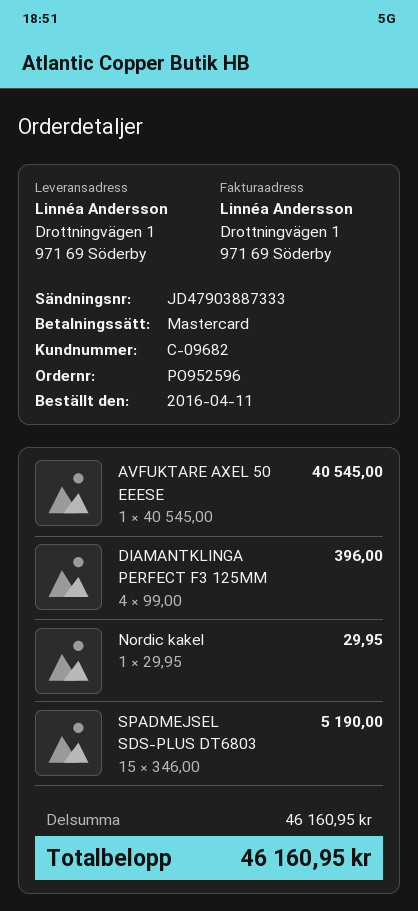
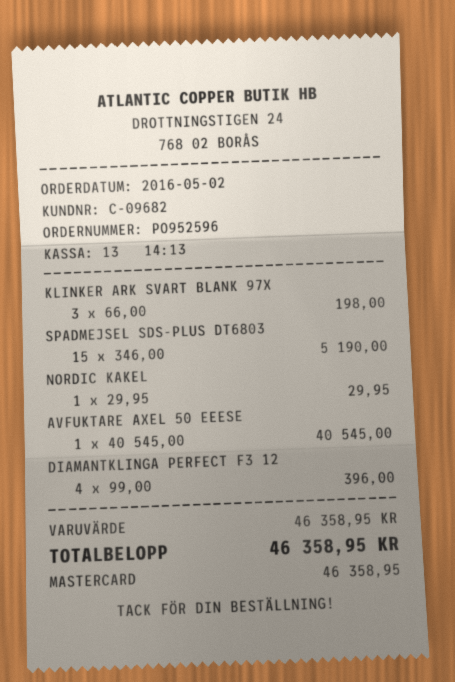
order date: 2016-04-11 -> 2016-05-02
KLINKER ARK SVART BLANK 97X: none -> 3 x 66.00 = 198.00
subtotal: 46160.95 -> 46358.95
total: 46160.95 -> 46358.95

